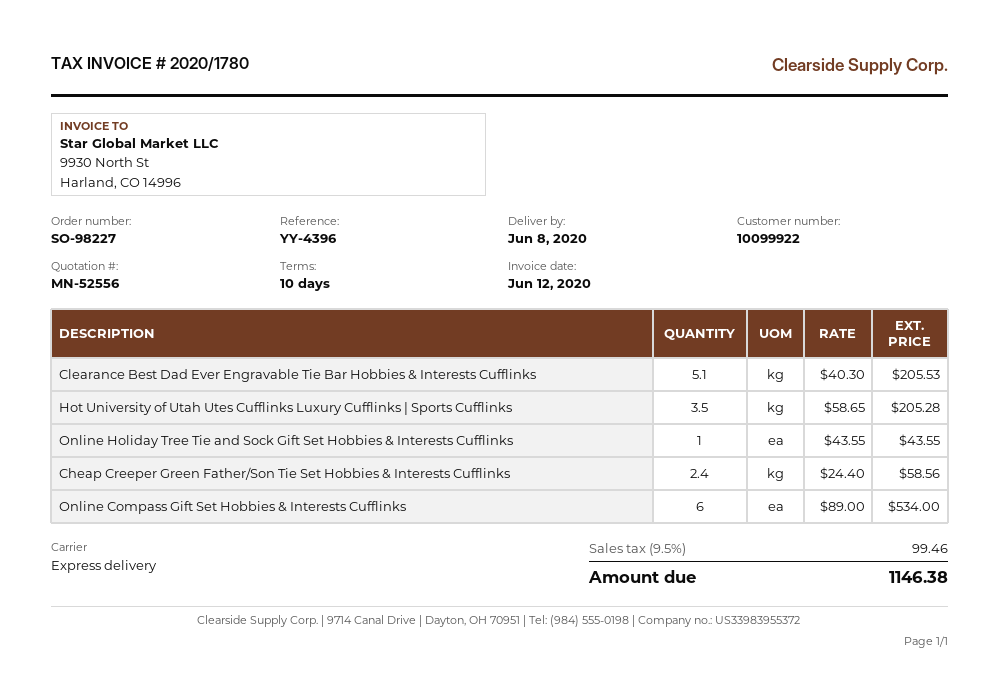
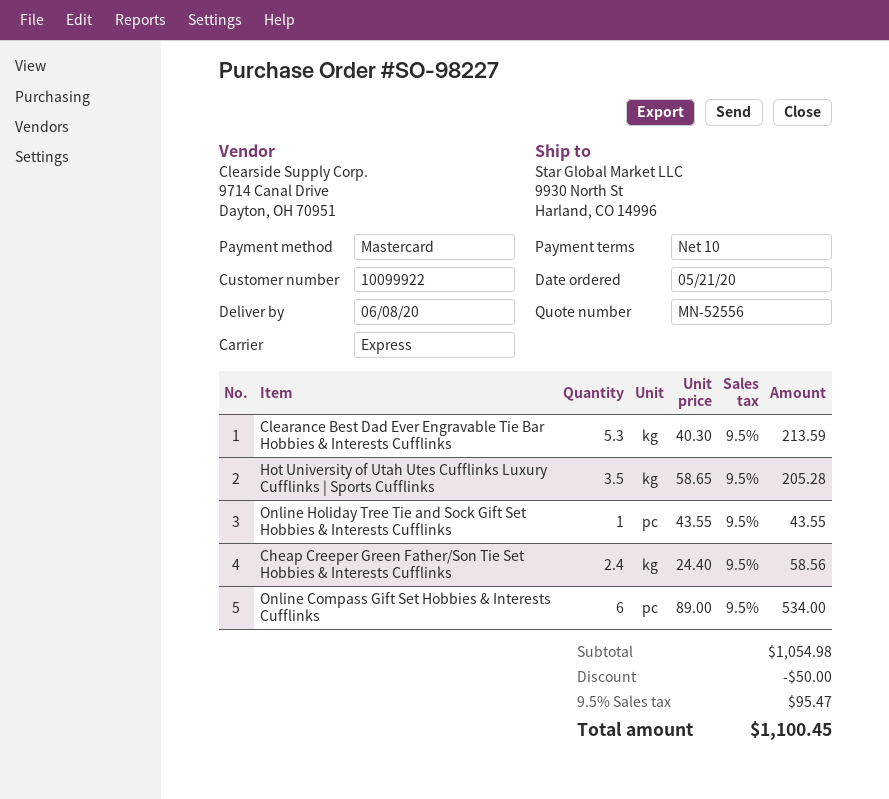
Clearance Best Dad Ever Engravable Tie Bar Hobbies & Interests Cufflinks: 5.1 x 40.30 = 205.53 -> 5.3 x 40.30 = 213.59
discount: none -> 50.00
tax: 9.5% = 99.46 -> 9.5% = 95.47
total: 1146.38 -> 1100.45

